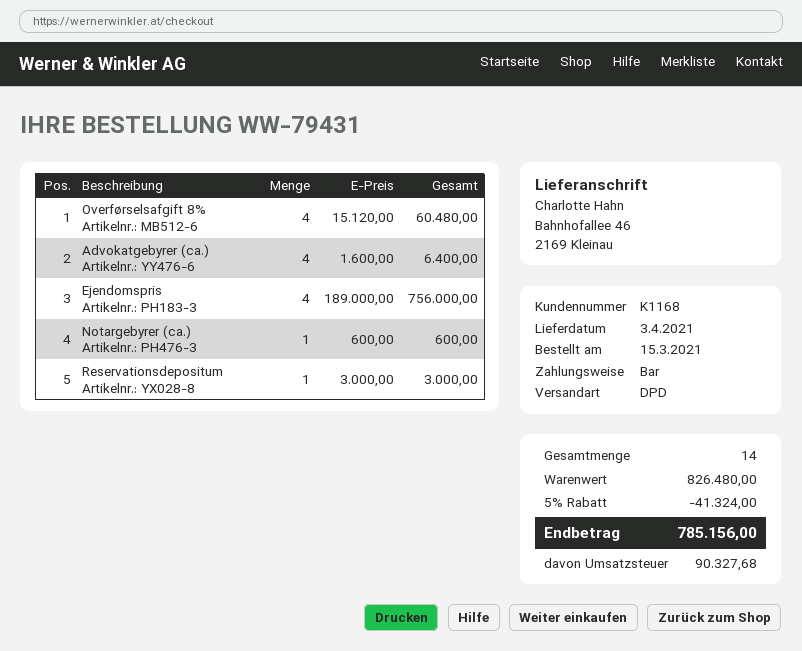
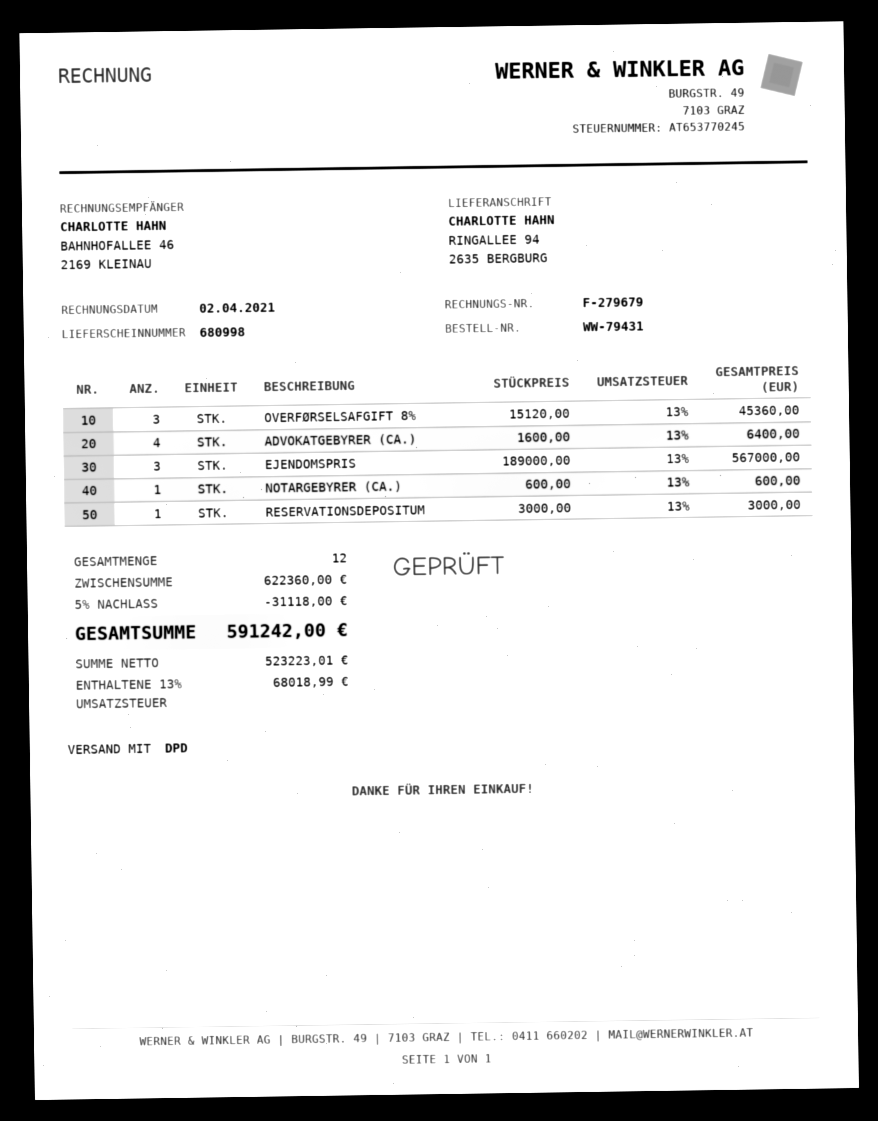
ship to: Bahnhofallee 46, 2169 Kleinau -> RINGALLEE 94, 2635 BERGBURG
Overførselsafgift 8%: 4 x 15120.00 = 60480.00 -> 3 x 15120.00 = 45360.00
Ejendomspris: 4 x 189000.00 = 756000.00 -> 3 x 189000.00 = 567000.00
total quantity: 14 -> 12
subtotal: 826480.00 -> 622360.00
discount: 5% = 41324.00 -> 5% = 31118.00
tax: 90327.68 -> 68018.99
total: 785156.00 -> 591242.00

